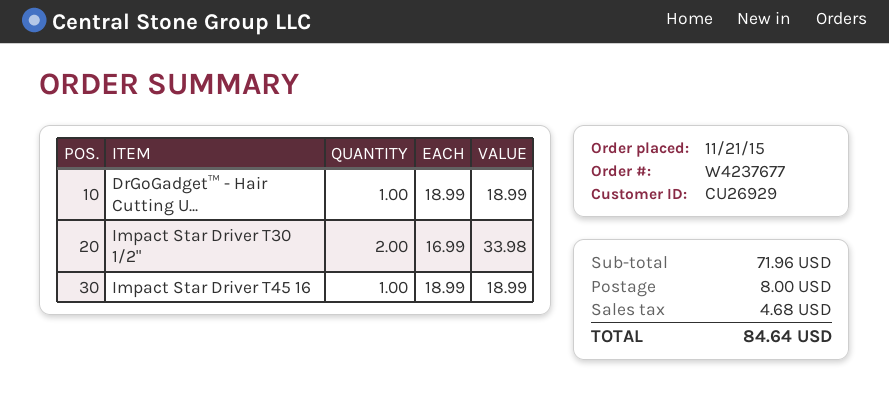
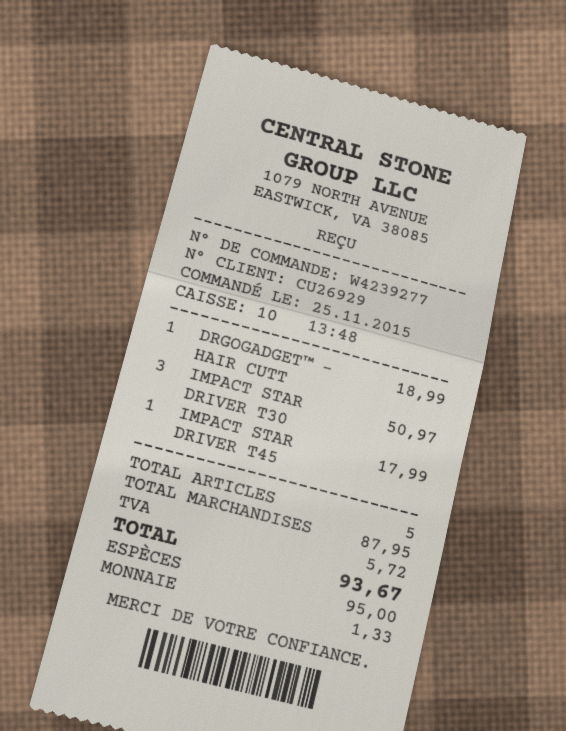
order number: W4237677 -> W4239277
order date: 2015-11-21 -> 2015-11-25
Impact Star Driver T30 1/2": 2 for 33.98 -> 3 for 50.97
Impact Star Driver T45 16: 1 for 18.99 -> 1 for 17.99
subtotal: 71.96 -> 87.95
shipping: 8.00 -> none
tax: 4.68 -> 5.72
total: 84.64 -> 93.67

